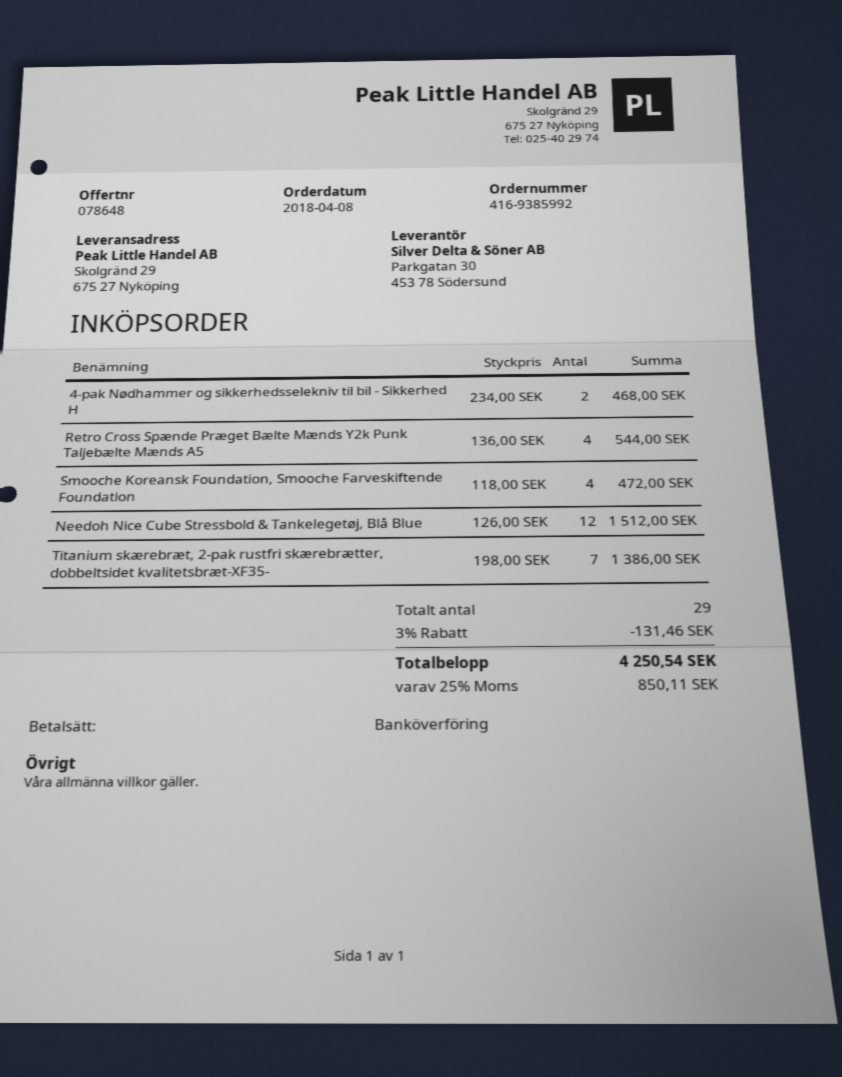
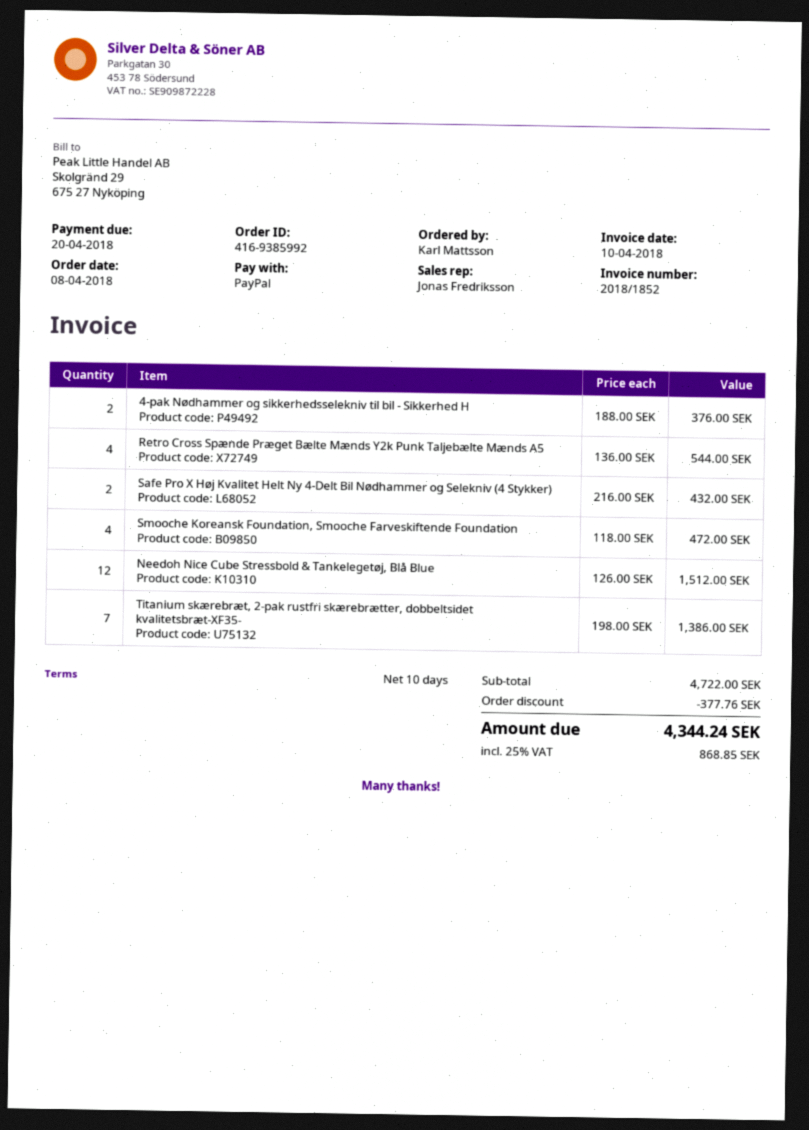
payment method: bank transfer -> PayPal
4-pak Nødhammer og sikkerhedsselekniv til bil - Sikkerhed H: 2 x 234.00 = 468.00 -> 2 x 188.00 = 376.00
Safe Pro X Høj Kvalitet Helt Ny 4-Delt Bil Nødhammer og Selekniv (4 Stykker): none -> 2 x 216.00 = 432.00
discount: 131.46 -> 377.76
tax: 25% = 850.11 -> 25% = 868.85
total: 4250.54 -> 4344.24

